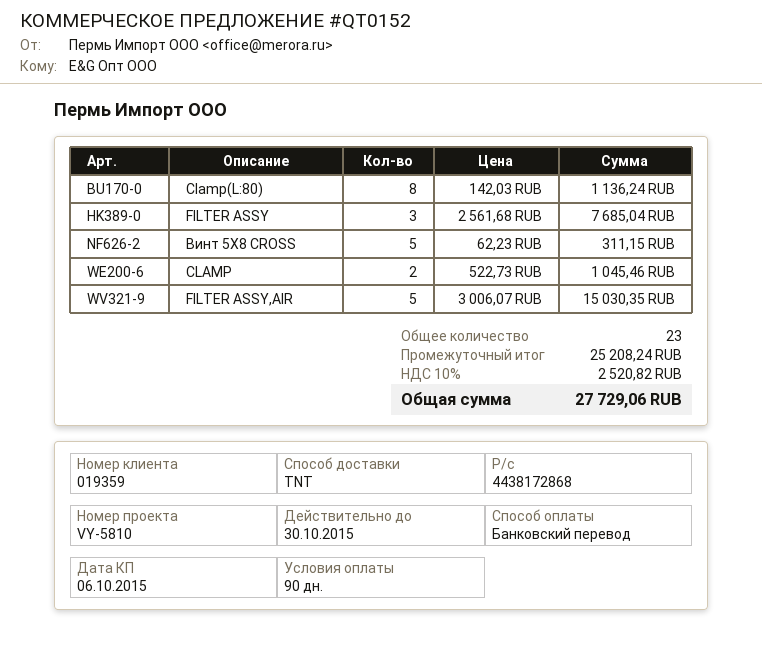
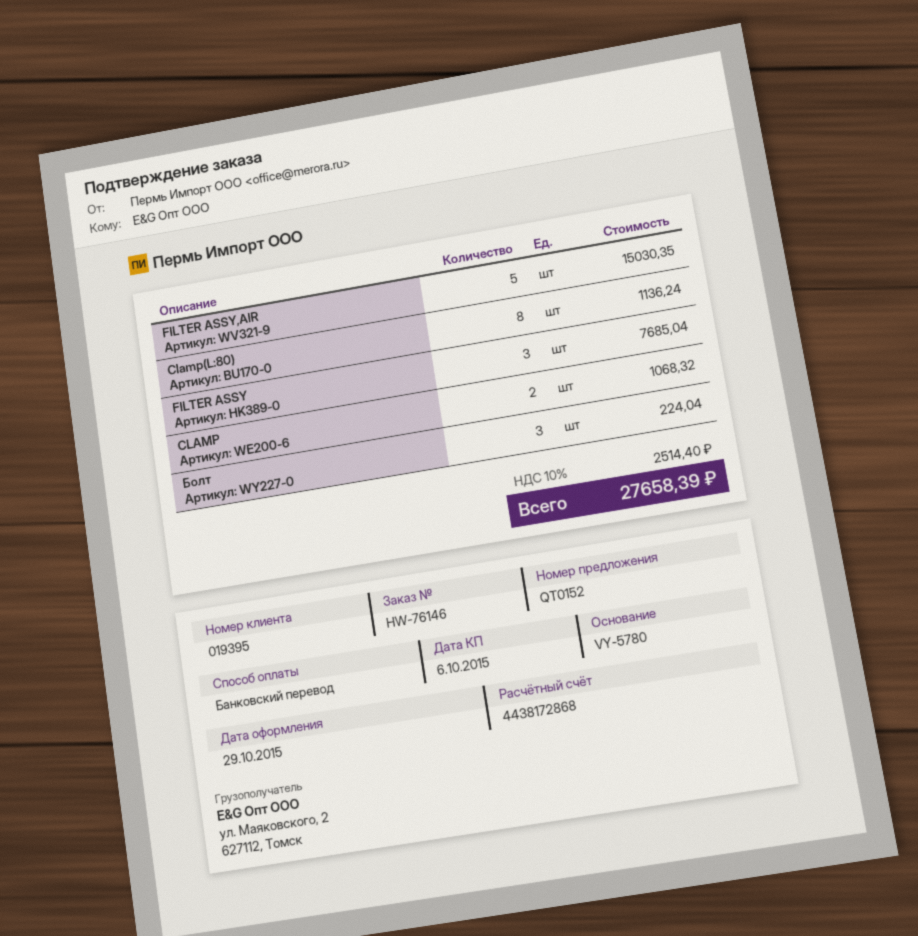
customer number: 019359 -> 019395
reference: VY-5810 -> VY-5780
Винт 5X8 CROSS: 5 for 311.15 -> none
CLAMP: 2 for 1045.46 -> 2 for 1068.32
Болт: none -> 3 for 224.04
tax: 10% = 2520.82 -> 10% = 2514.40
total: 27729.06 -> 27658.39

